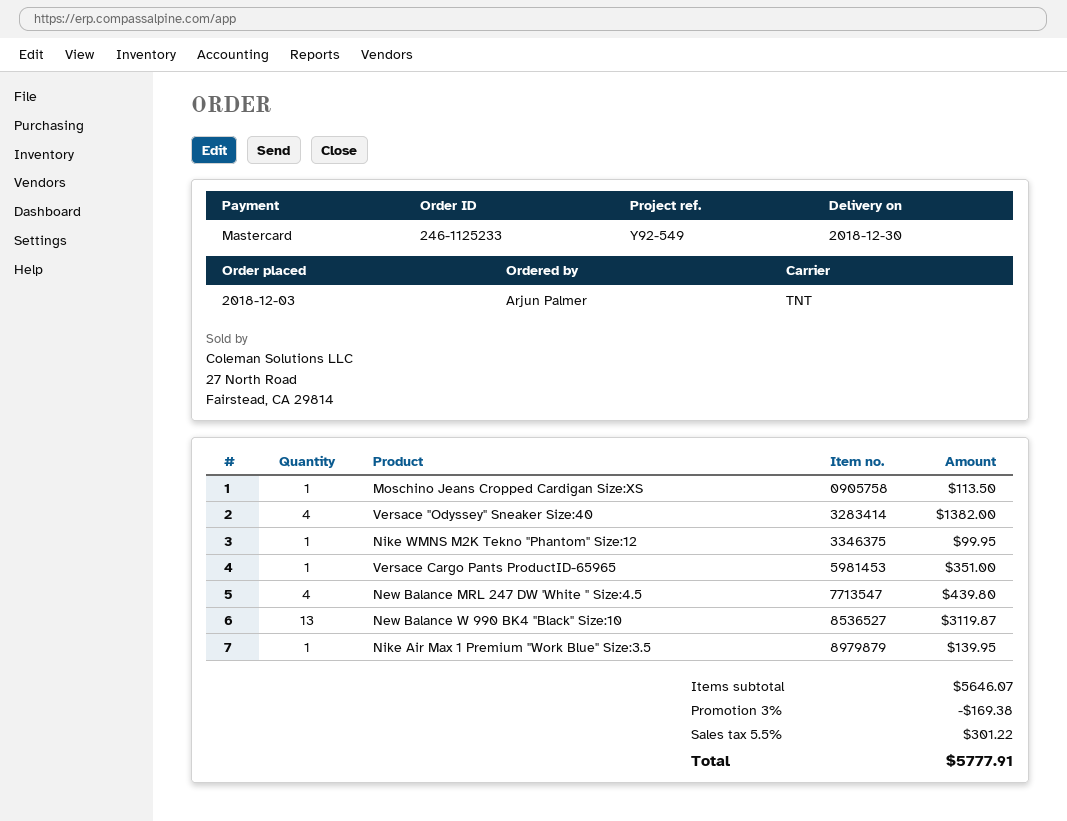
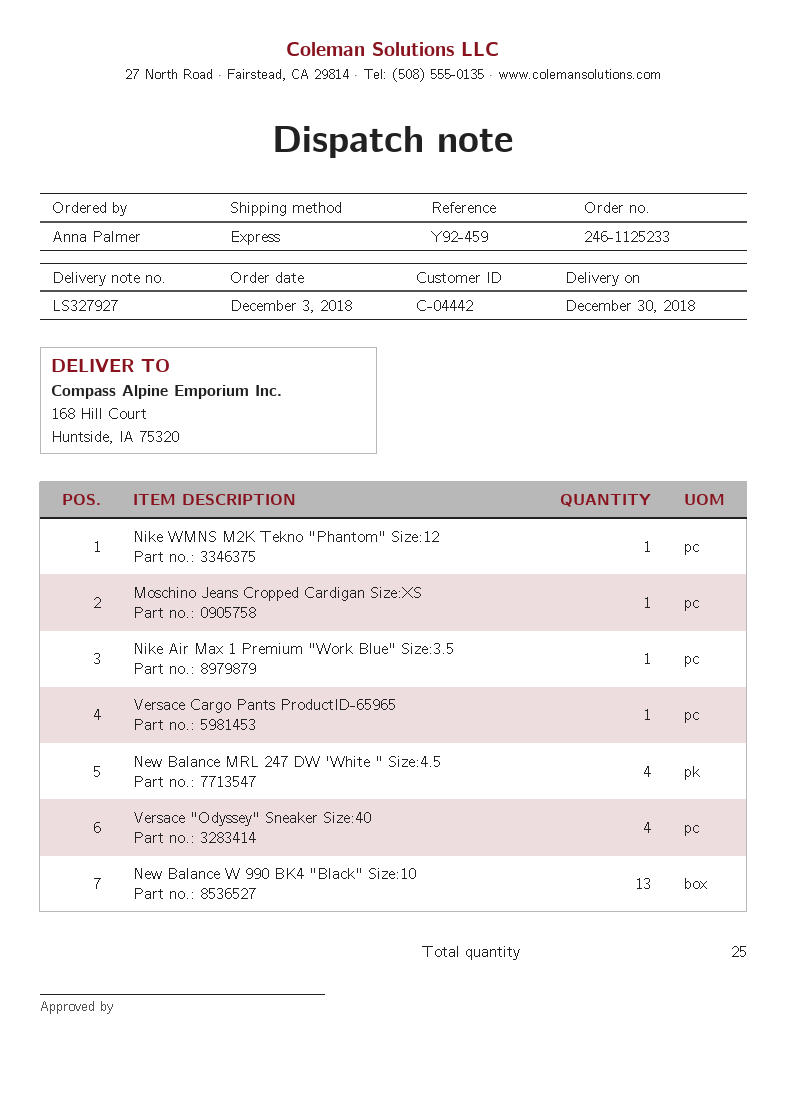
reference: Y92-549 -> Y92-459
ordered by: Arjun Palmer -> Anna Palmer
shipping method: TNT -> express

